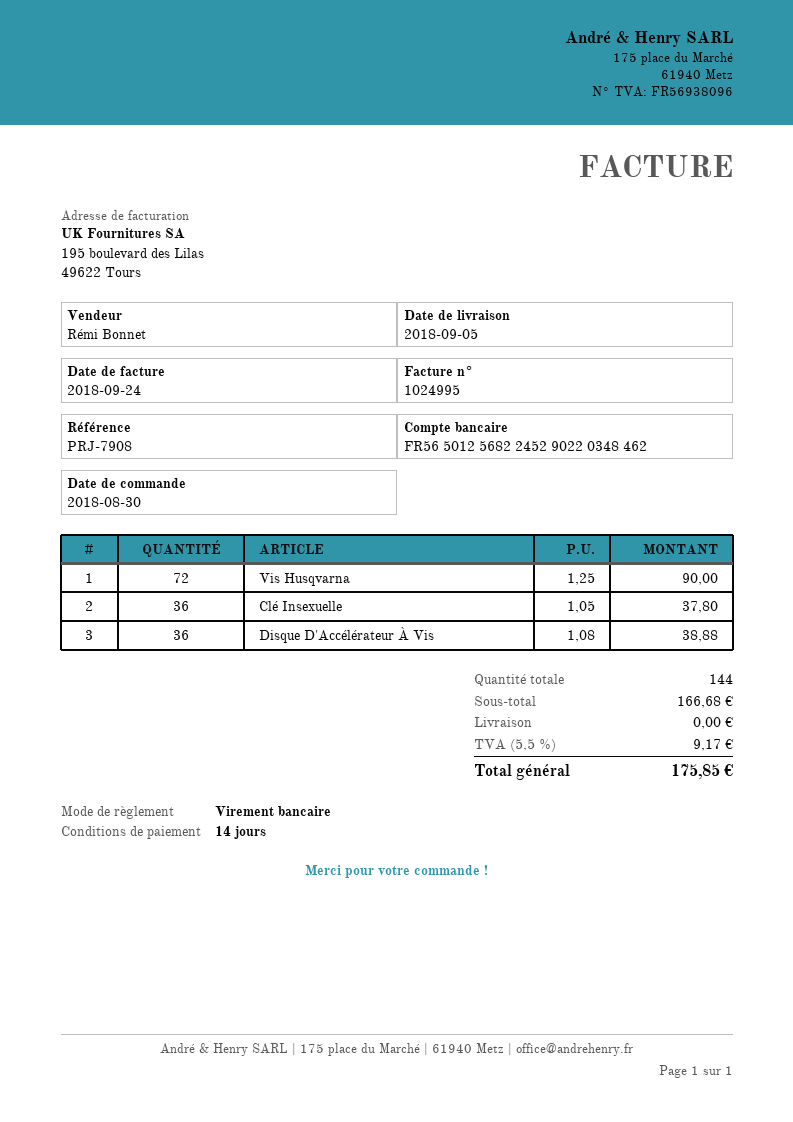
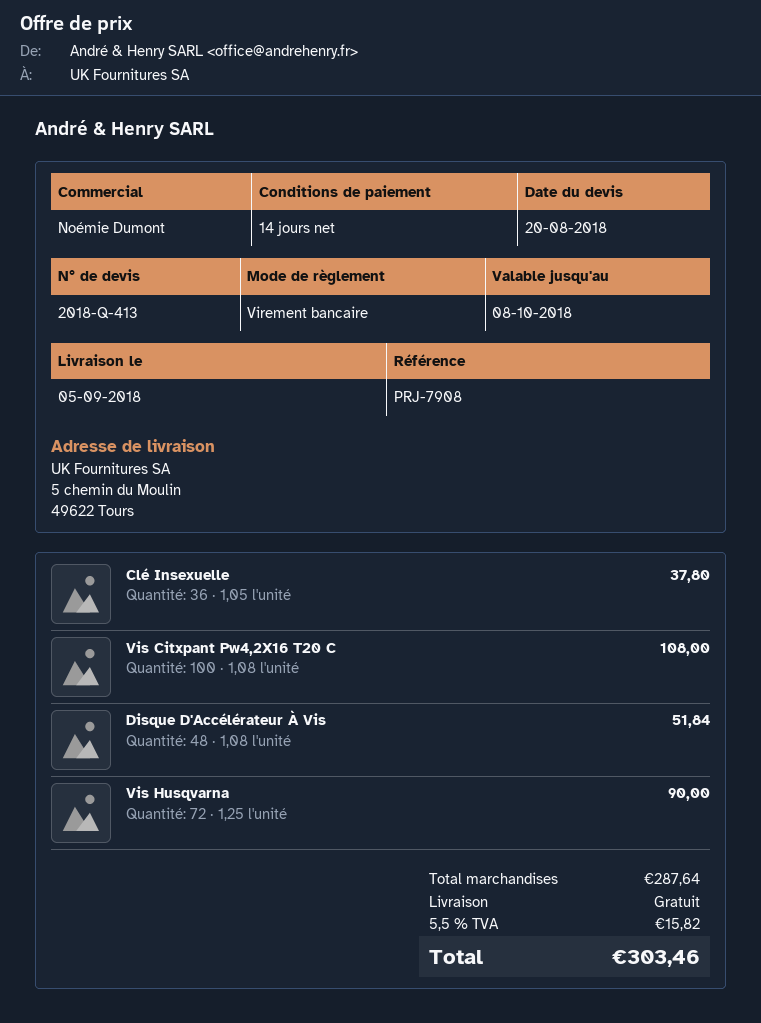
sales rep: Rémi Bonnet -> Noémie Dumont
Disque D'Accélérateur À Vis: 36 x 1.08 = 38.88 -> 48 x 1.08 = 51.84
Vis Citxpant Pw4,2X16 T20 C: none -> 100 x 1.08 = 108.00
subtotal: 166.68 -> 287.64
tax: 5.5% = 9.17 -> 5.5% = 15.82
total: 175.85 -> 303.46

